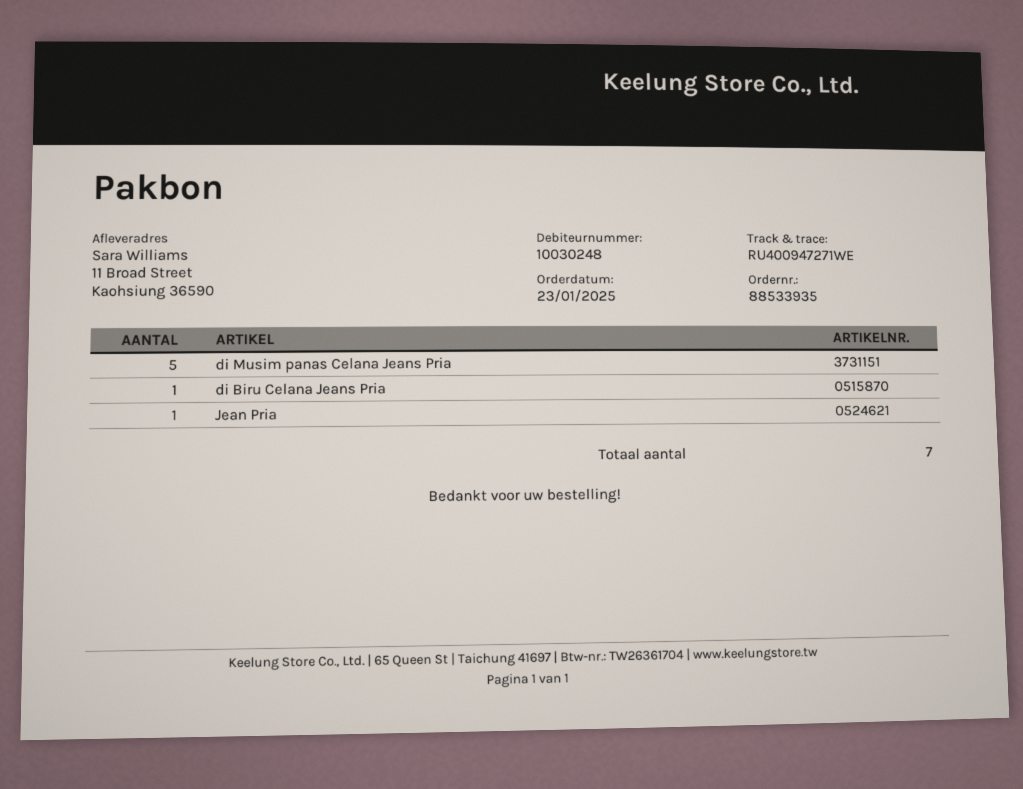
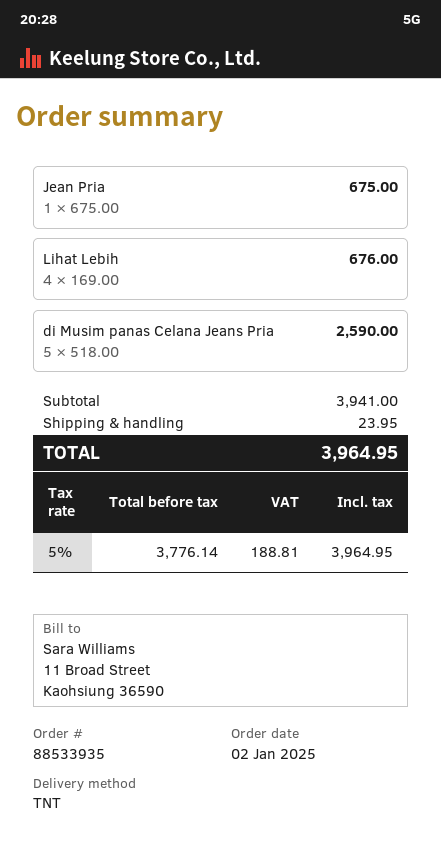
order date: 2025-01-23 -> 2025-01-02
di Biru Celana Jeans Pria: 1 -> none
Lihat Lebih: none -> 4

